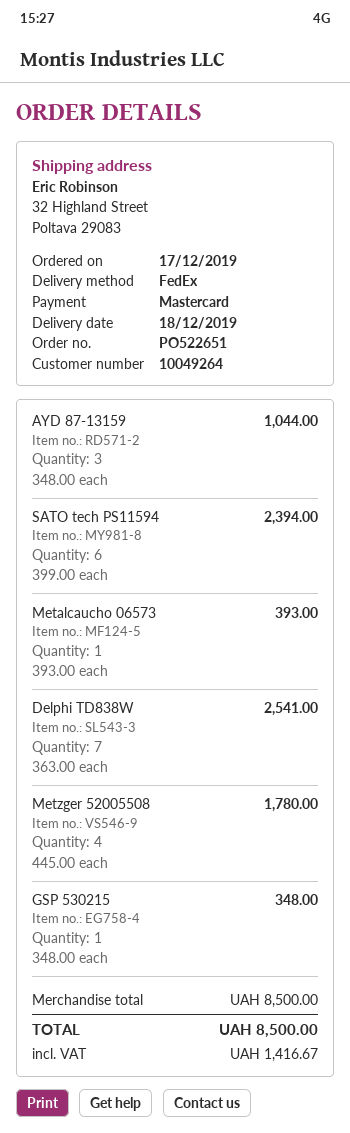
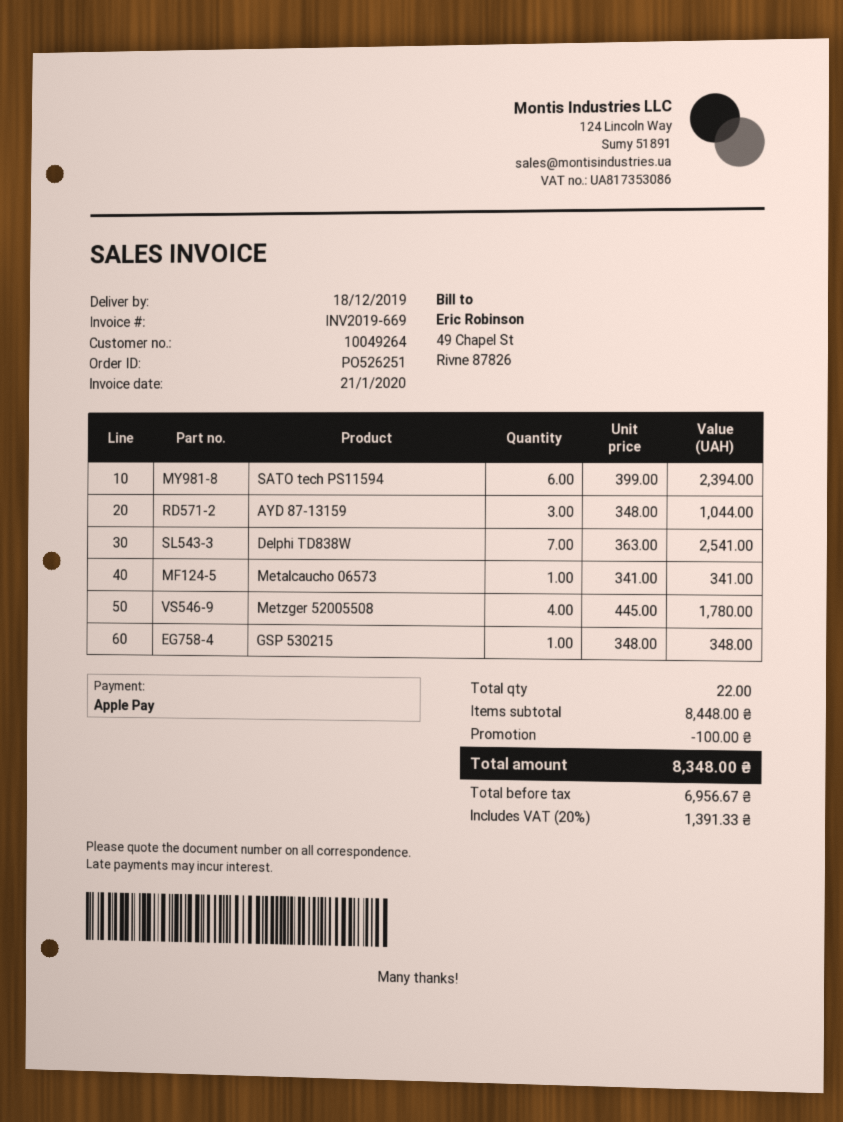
order number: PO522651 -> PO526251
payment method: Mastercard -> Apple Pay
Metalcaucho 06573: 1 x 393.00 = 393.00 -> 1 x 341.00 = 341.00
subtotal: 8500.00 -> 8448.00
discount: none -> 100.00
tax: 1416.67 -> 1391.33
total: 8500.00 -> 8348.00

